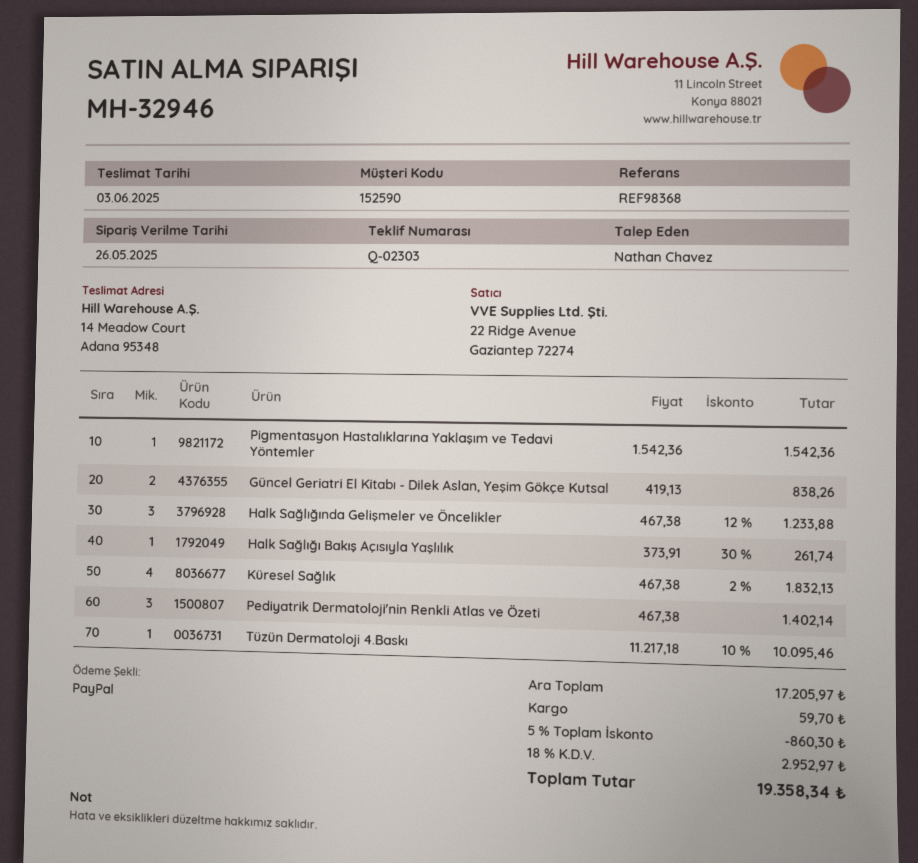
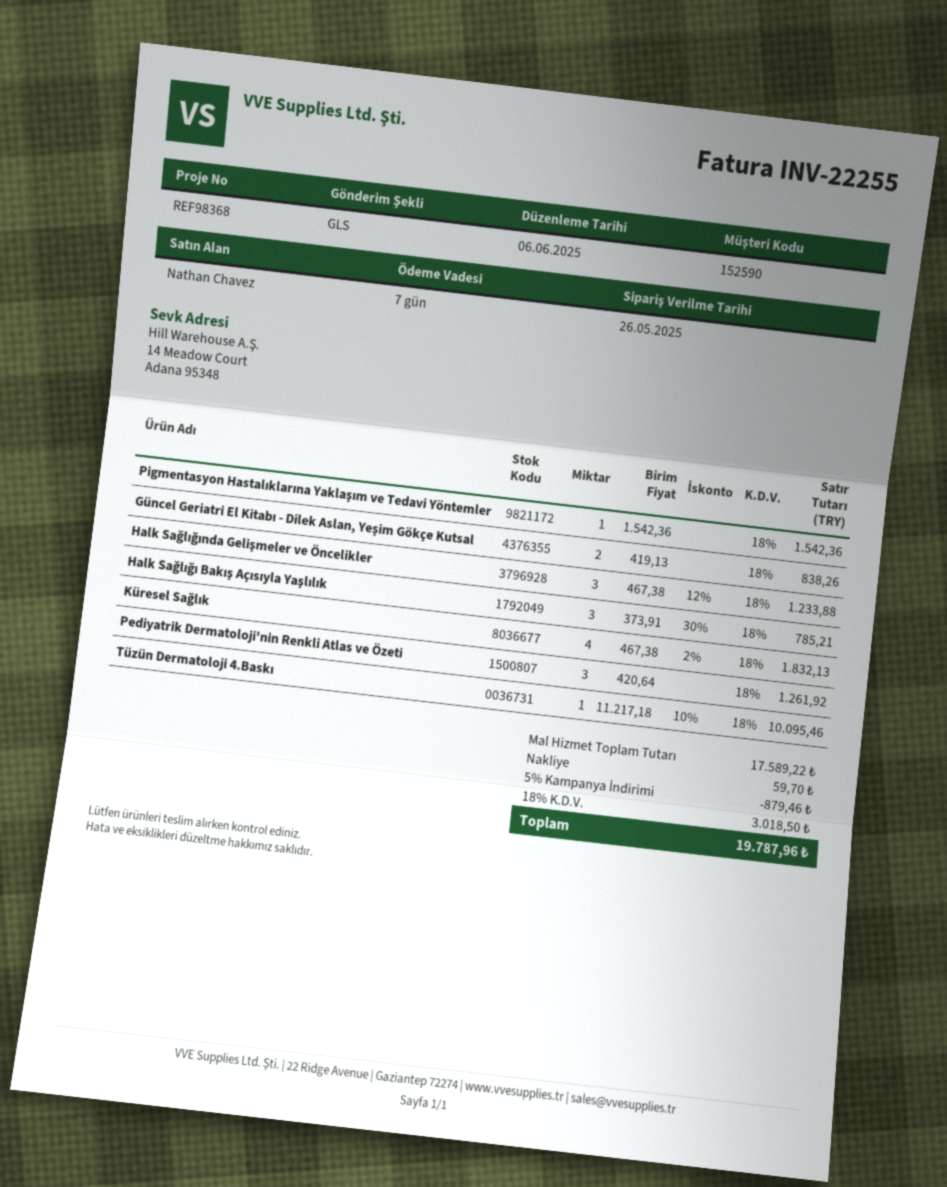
Halk Sağlığı Bakış Açısıyla Yaşlılık: 1 x 373.91 - 30% = 261.74 -> 3 x 373.91 - 30% = 785.21
Pediyatrik Dermatoloji'nin Renkli Atlas ve Özeti: 3 x 467.38 = 1402.14 -> 3 x 420.64 = 1261.92
subtotal: 17205.97 -> 17589.22
discount: 5% = 860.30 -> 5% = 879.46
tax: 18% = 2952.97 -> 18% = 3018.50
total: 19358.34 -> 19787.96

